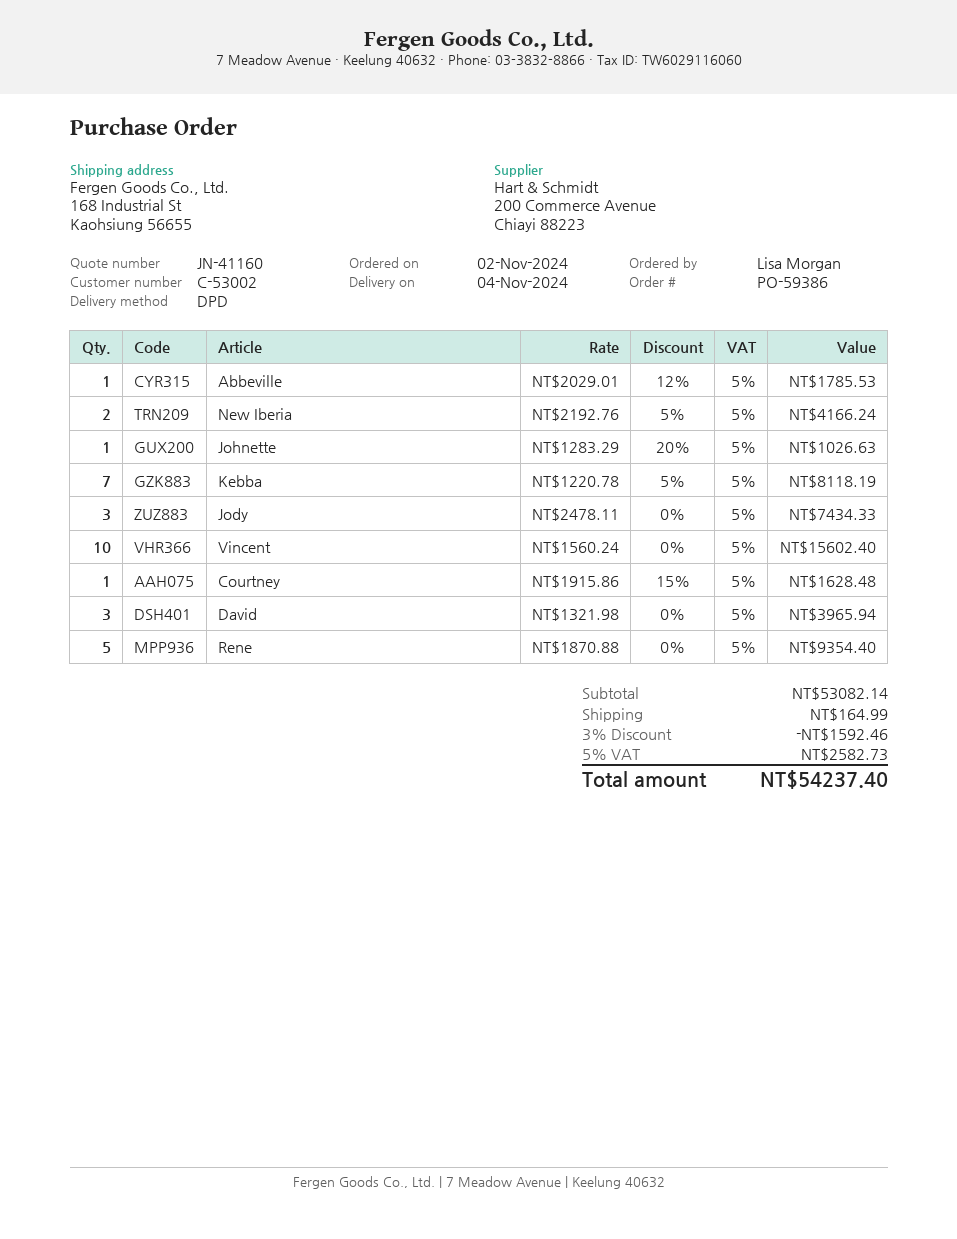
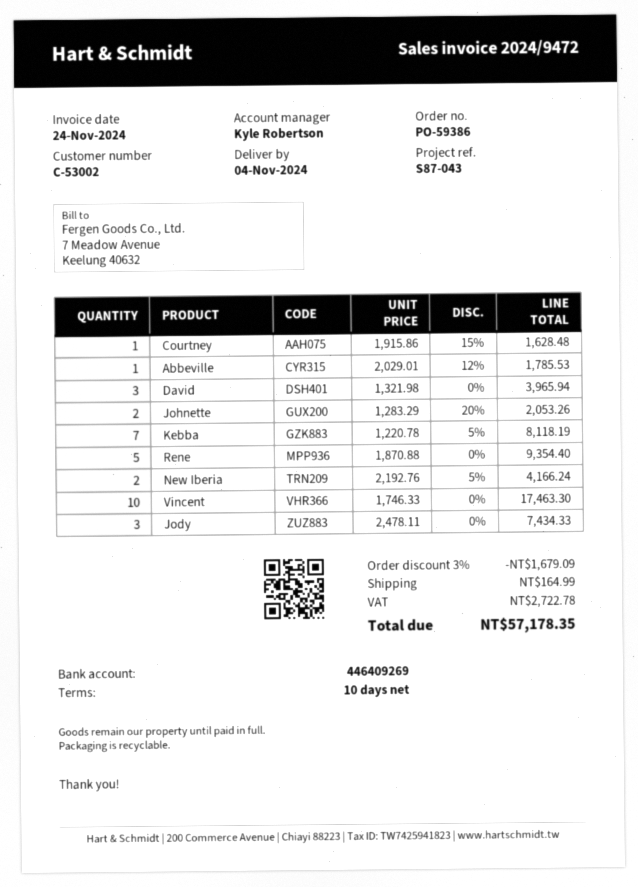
Johnette: 1 x 1283.29 - 20% = 1026.63 -> 2 x 1283.29 - 20% = 2053.26
Vincent: 10 x 1560.24 = 15602.40 -> 10 x 1746.33 = 17463.30
discount: 3% = 1592.46 -> 3% = 1679.09
tax: 2582.73 -> 2722.78
total: 54237.40 -> 57178.35

